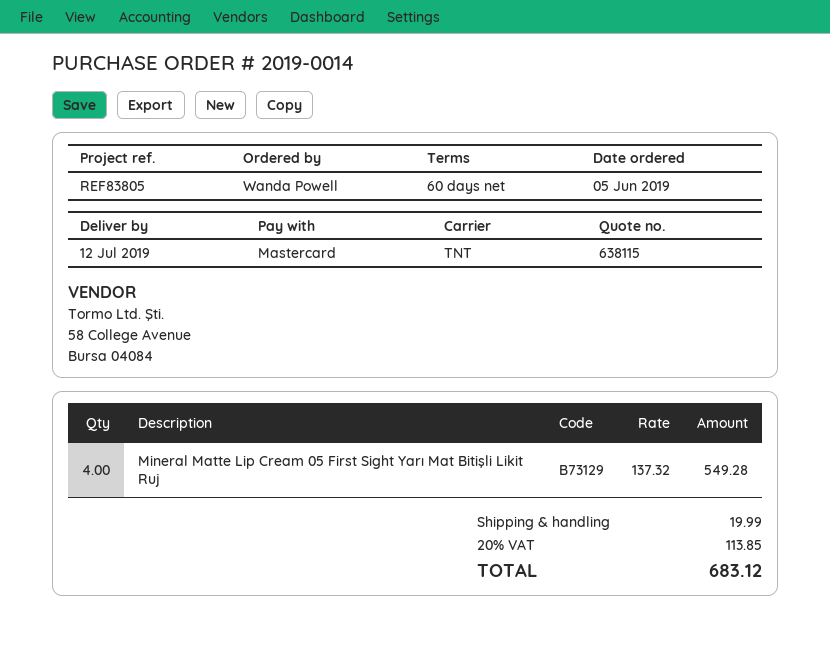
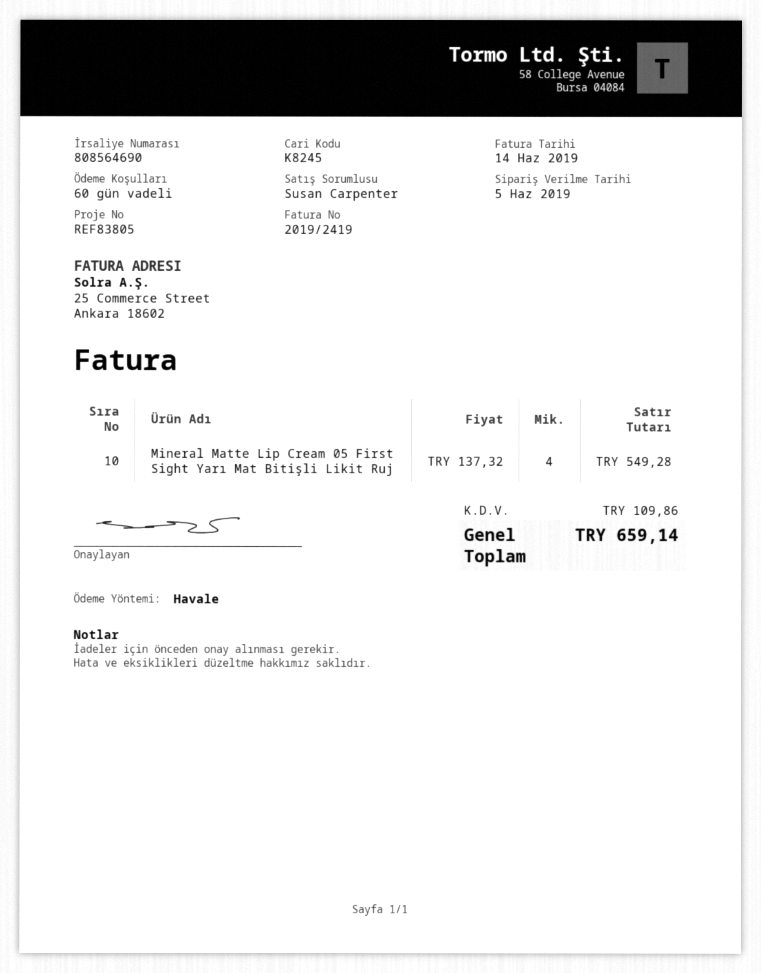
payment method: Mastercard -> bank transfer
shipping: 19.99 -> none
tax: 113.85 -> 109.86
total: 683.12 -> 659.14

